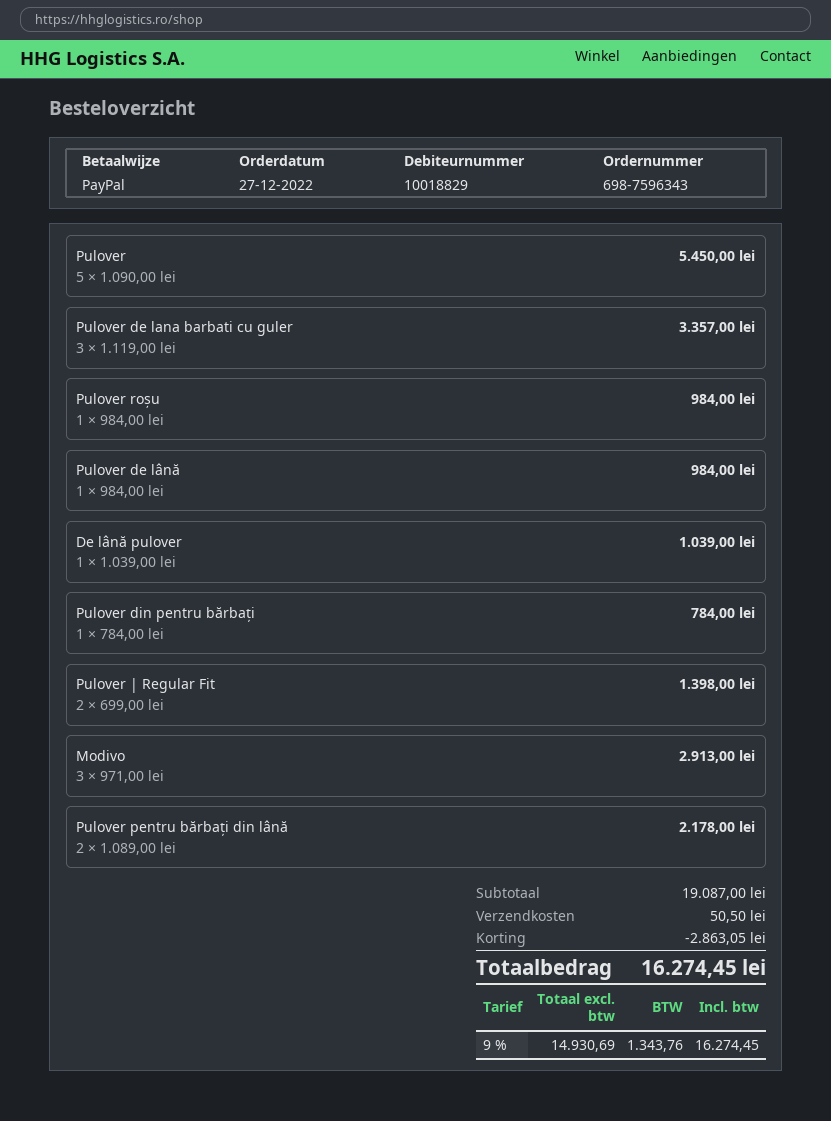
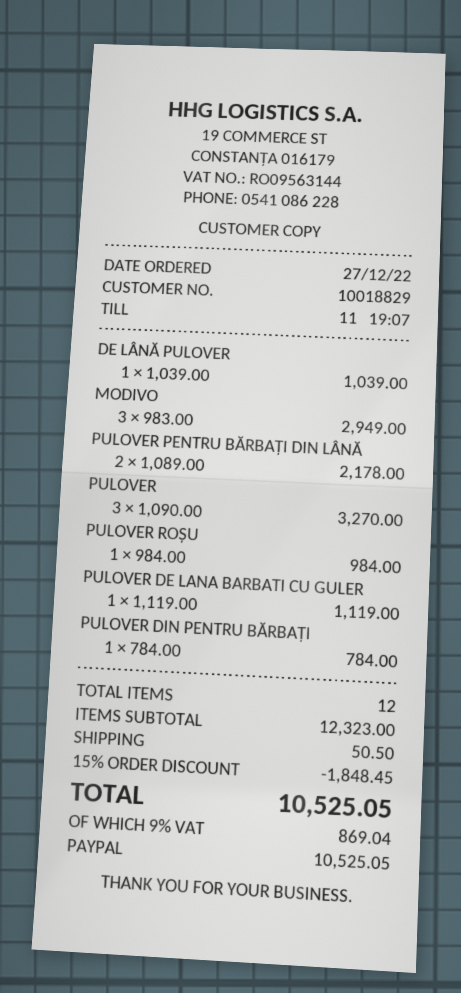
Pulover: 5 x 1090.00 = 5450.00 -> 3 x 1090.00 = 3270.00
Pulover de lana barbati cu guler: 3 x 1119.00 = 3357.00 -> 1 x 1119.00 = 1119.00
Pulover de lână: 1 x 984.00 = 984.00 -> none
Pulover | Regular Fit: 2 x 699.00 = 1398.00 -> none
Modivo: 3 x 971.00 = 2913.00 -> 3 x 983.00 = 2949.00
subtotal: 19087.00 -> 12323.00
discount: 2863.05 -> 1848.45
tax: 9% = 1343.76 -> 9% = 869.04
total: 16274.45 -> 10525.05

